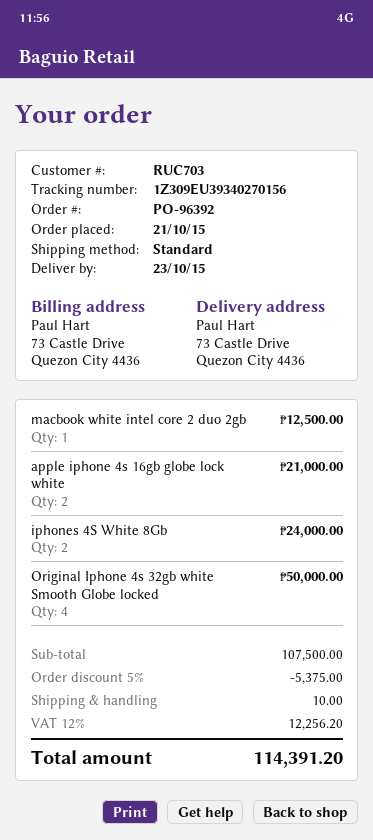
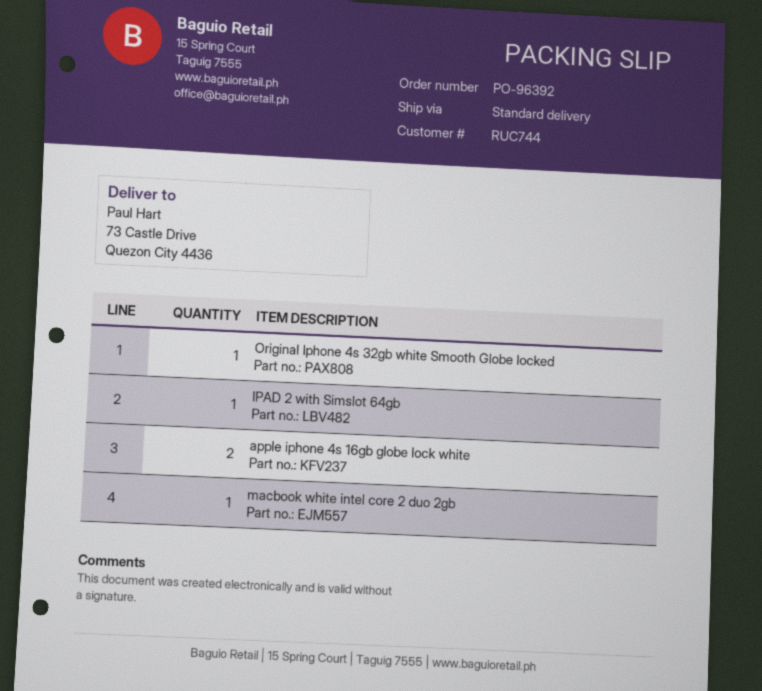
customer number: RUC703 -> RUC744
iphones 4S White 8Gb: 2 -> none
Original Iphone 4s 32gb white Smooth Globe locked: 4 -> 1
IPAD 2 with Simslot 64gb: none -> 1

